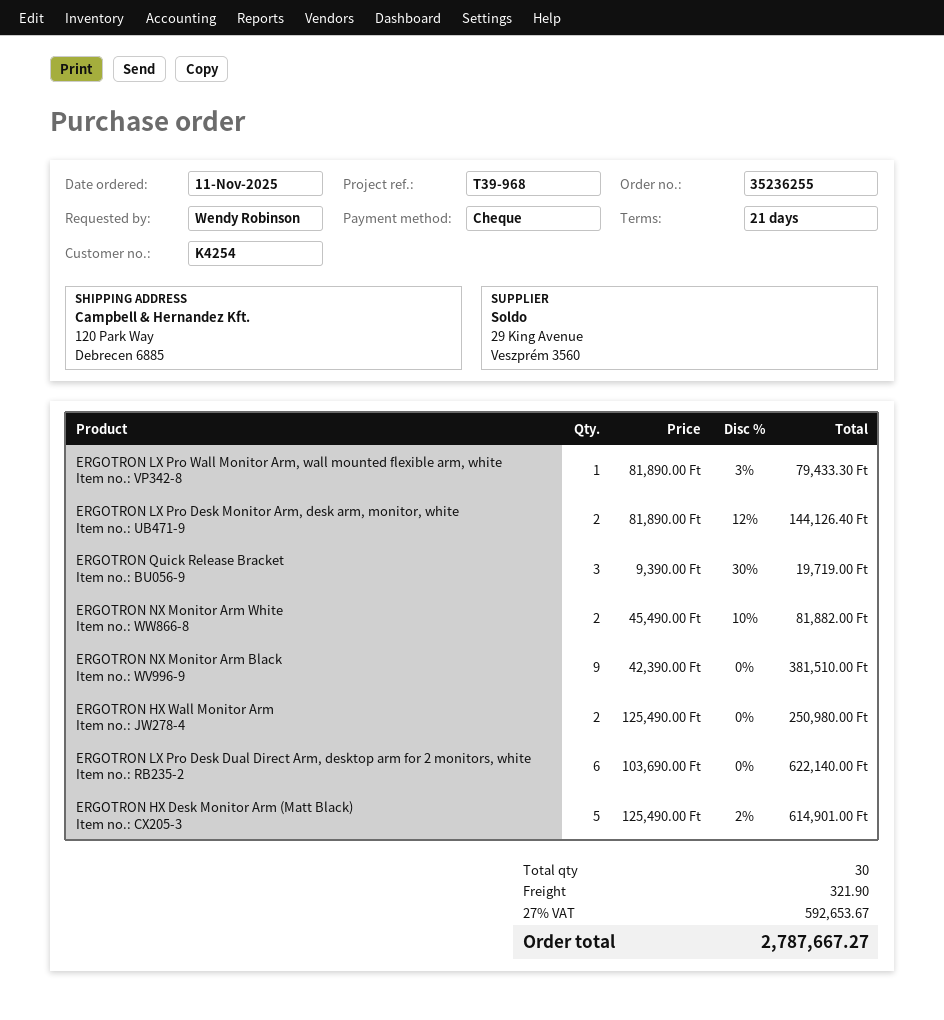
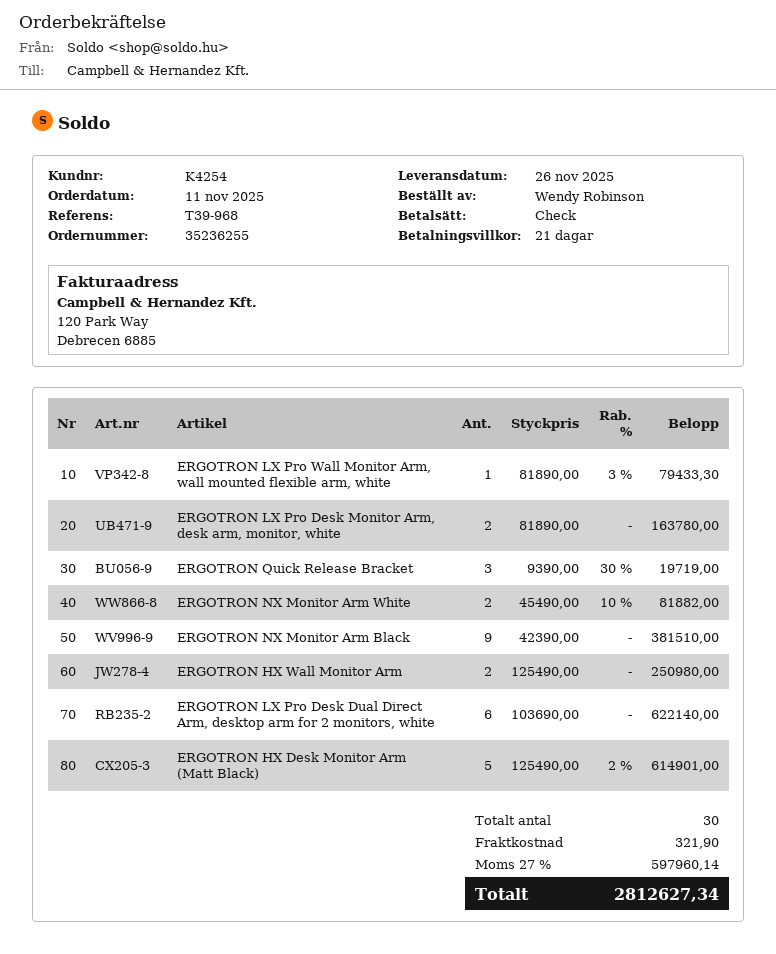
ERGOTRON LX Pro Desk Monitor Arm, desk arm, monitor, white: 2 x 81890.00 - 12% = 144126.40 -> 2 x 81890.00 = 163780.00
tax: 27% = 592653.67 -> 27% = 597960.14
total: 2787667.27 -> 2812627.34

